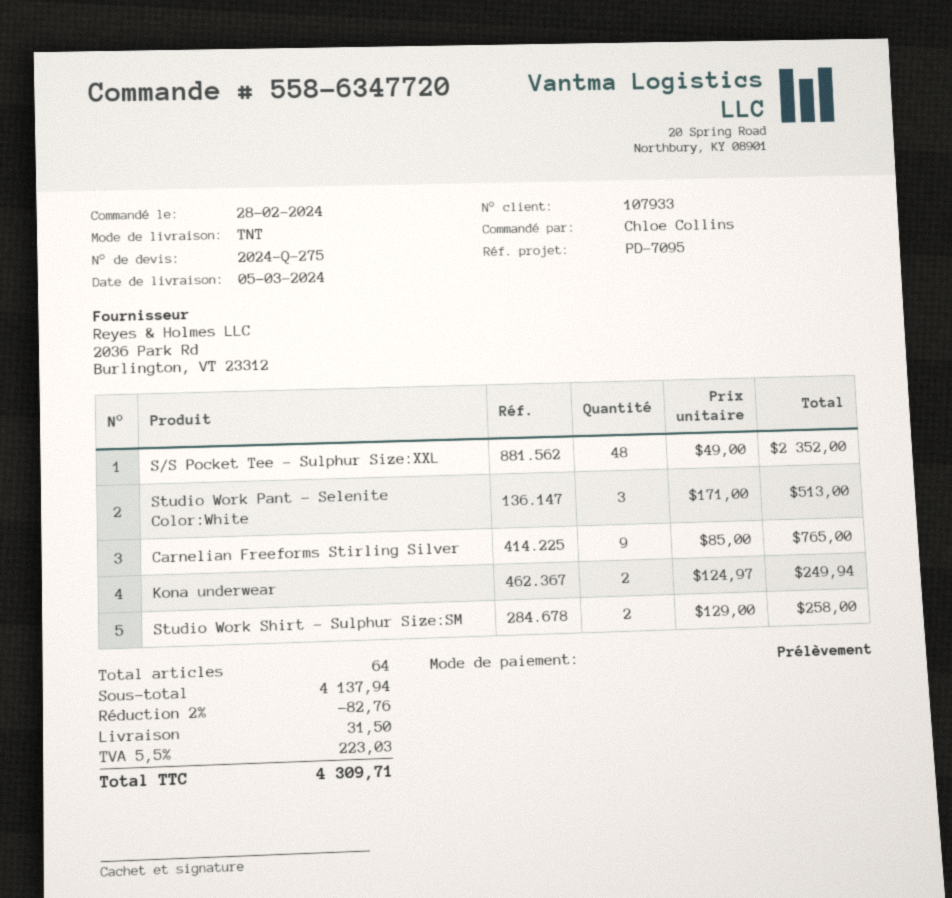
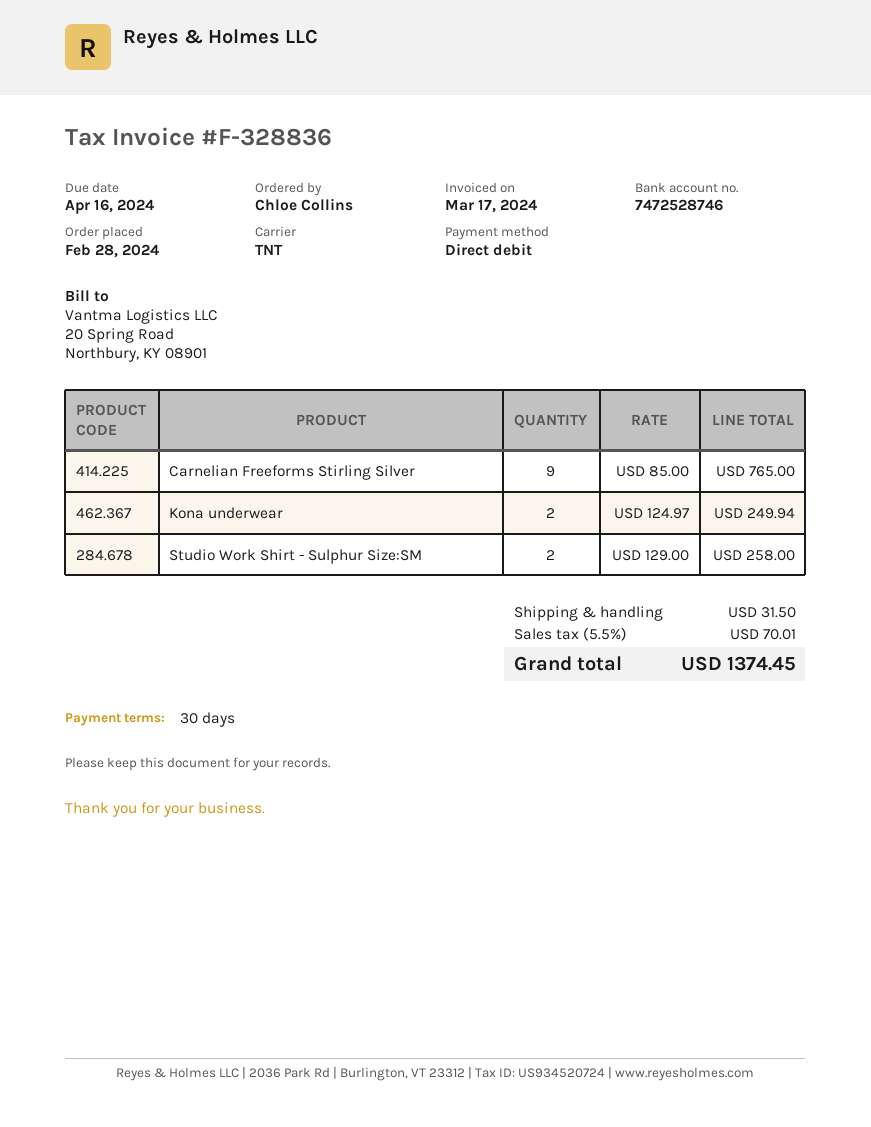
S/S Pocket Tee - Sulphur Size:XXL: 48 x 49.00 = 2352.00 -> none
Studio Work Pant - Selenite Color:White: 3 x 171.00 = 513.00 -> none
discount: 2% = 82.76 -> none
tax: 5.5% = 223.03 -> 5.5% = 70.01
total: 4309.71 -> 1374.45

